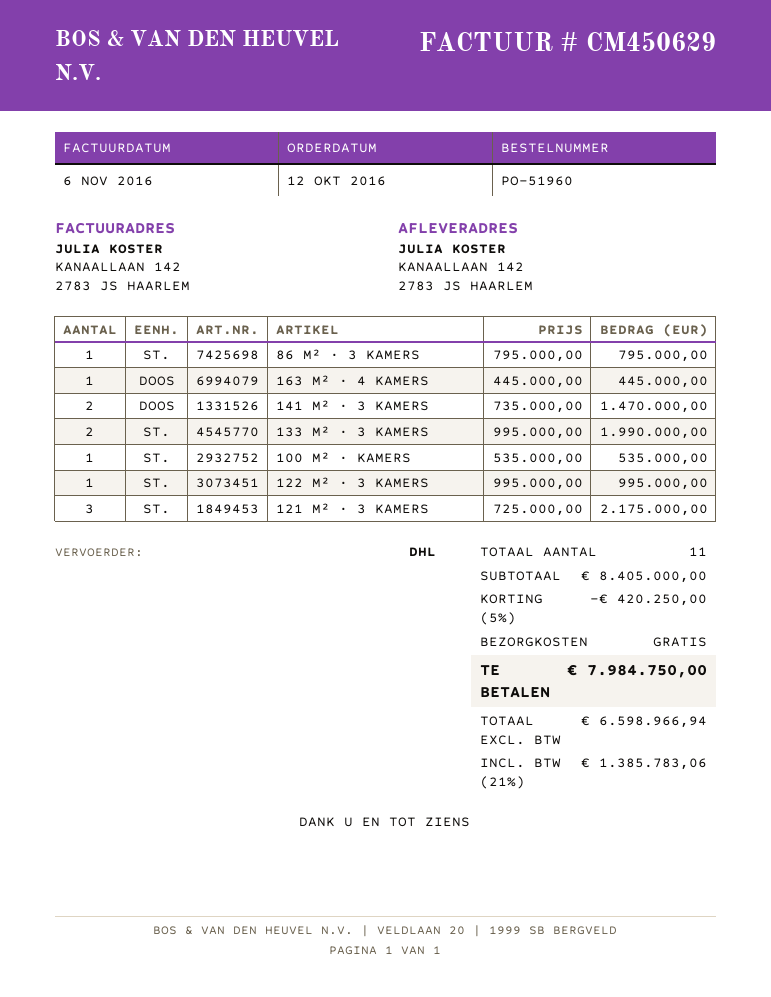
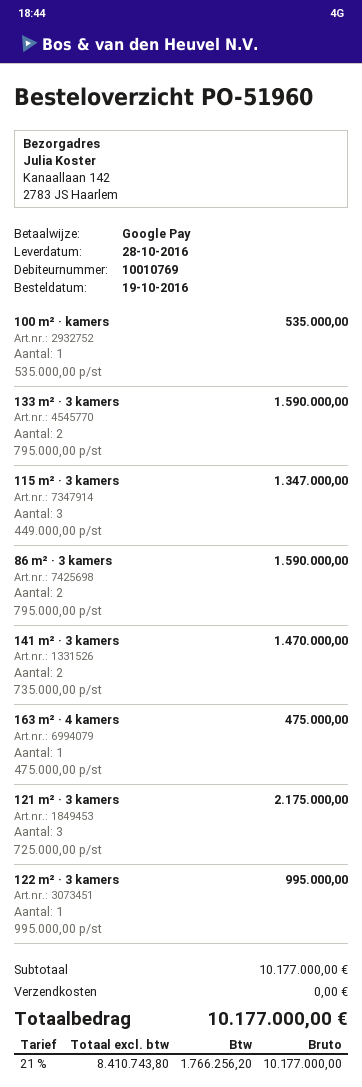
order date: 2016-10-12 -> 2016-10-19
86 M² · 3 KAMERS: 1 x 795000.00 = 795000.00 -> 2 x 795000.00 = 1590000.00
163 M² · 4 KAMERS: 1 x 445000.00 = 445000.00 -> 1 x 475000.00 = 475000.00
133 M² · 3 KAMERS: 2 x 995000.00 = 1990000.00 -> 2 x 795000.00 = 1590000.00
115 m² · 3 kamers: none -> 3 x 449000.00 = 1347000.00
subtotal: 8405000.00 -> 10177000.00
discount: 5% = 420250.00 -> none
net: 6598966.94 -> 8410743.80
tax: 21% = 1385783.06 -> 21% = 1766256.20
total: 7984750.00 -> 10177000.00

